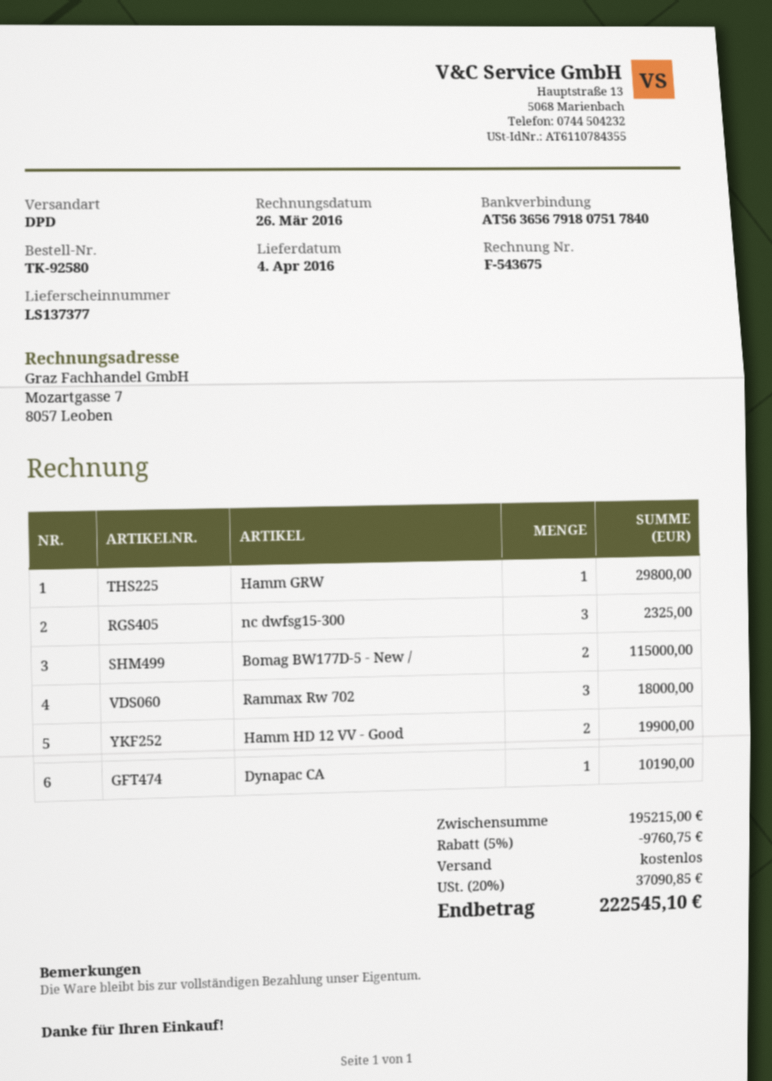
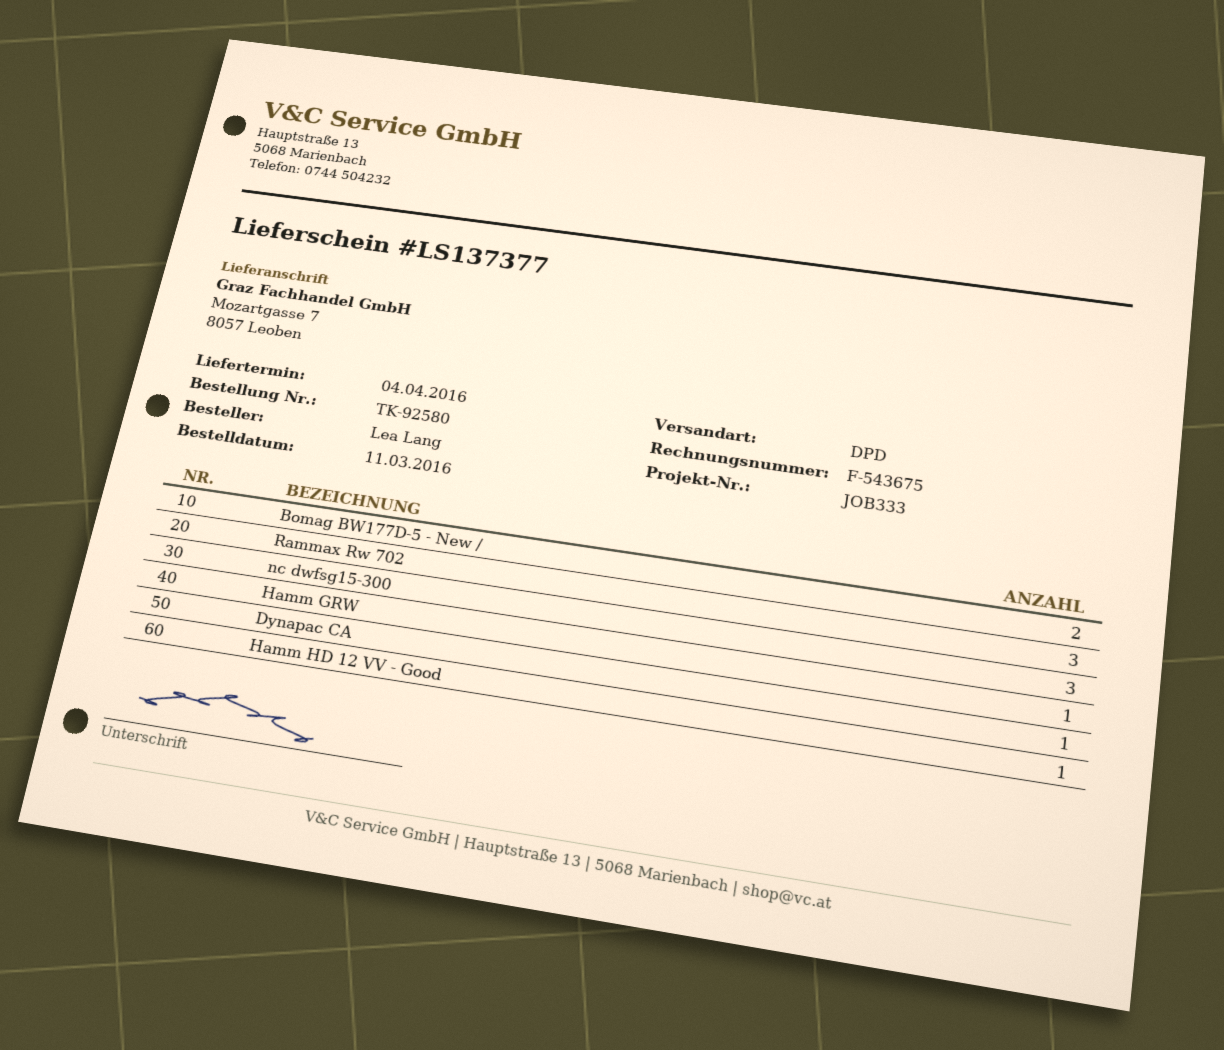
Hamm HD 12 VV - Good: 2 -> 1

